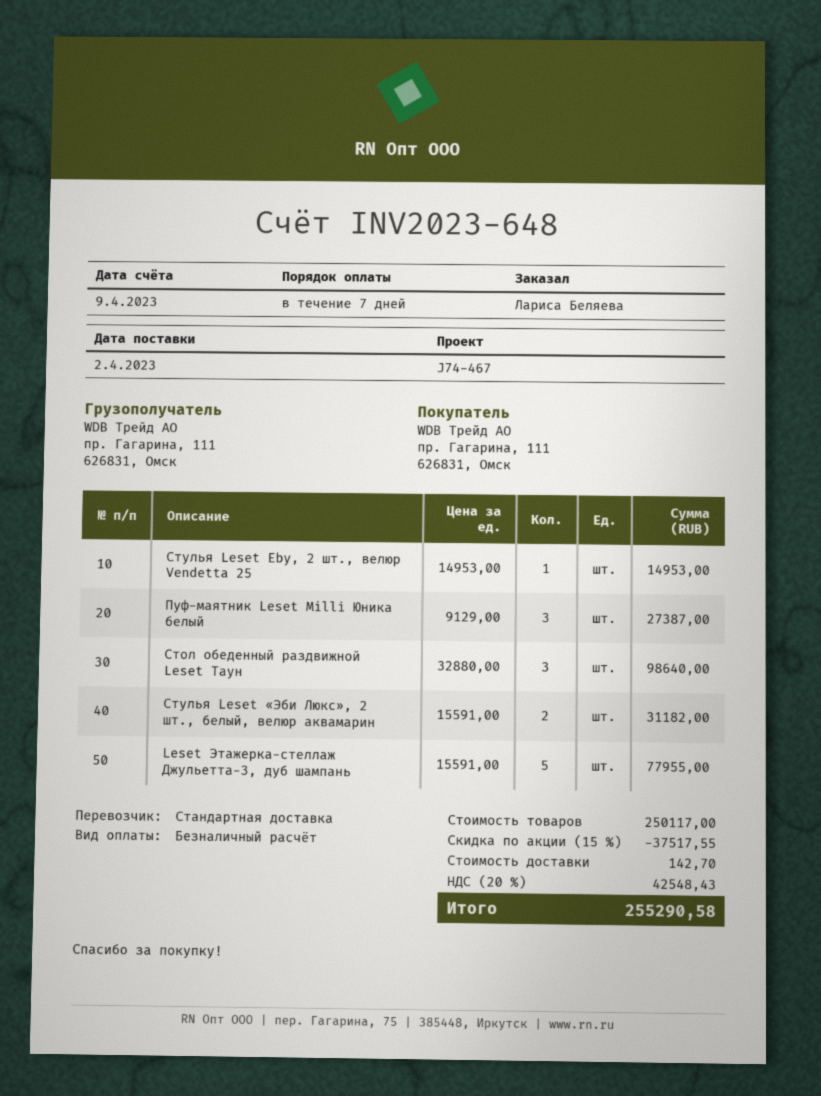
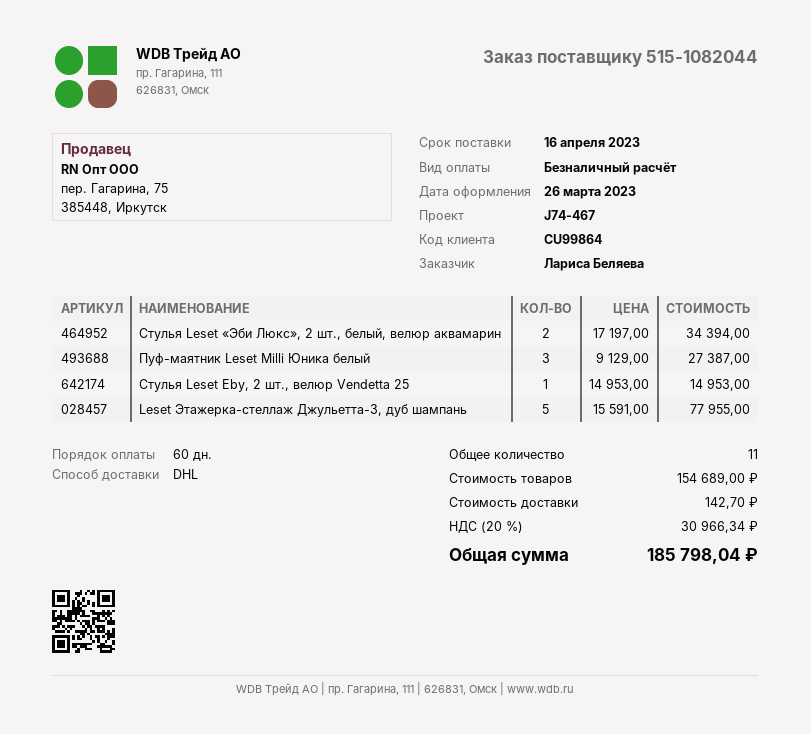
delivery date: 2023-04-02 -> 2023-04-16
payment terms: 7 days -> 60 days
shipping method: standard -> DHL
Стол обеденный раздвижной Leset Таун: 3 x 32880.00 = 98640.00 -> none
Стулья Leset «Эби Люкс», 2 шт., белый, велюр аквамарин: 2 x 15591.00 = 31182.00 -> 2 x 17197.00 = 34394.00
subtotal: 250117.00 -> 154689.00
discount: 15% = 37517.55 -> none
tax: 20% = 42548.43 -> 20% = 30966.34
total: 255290.58 -> 185798.04

